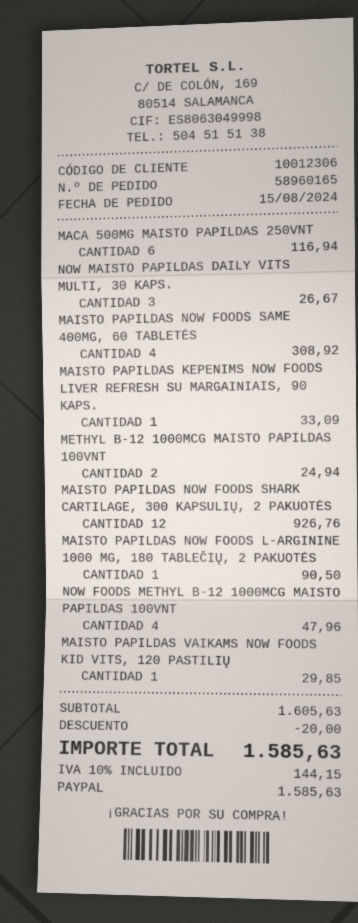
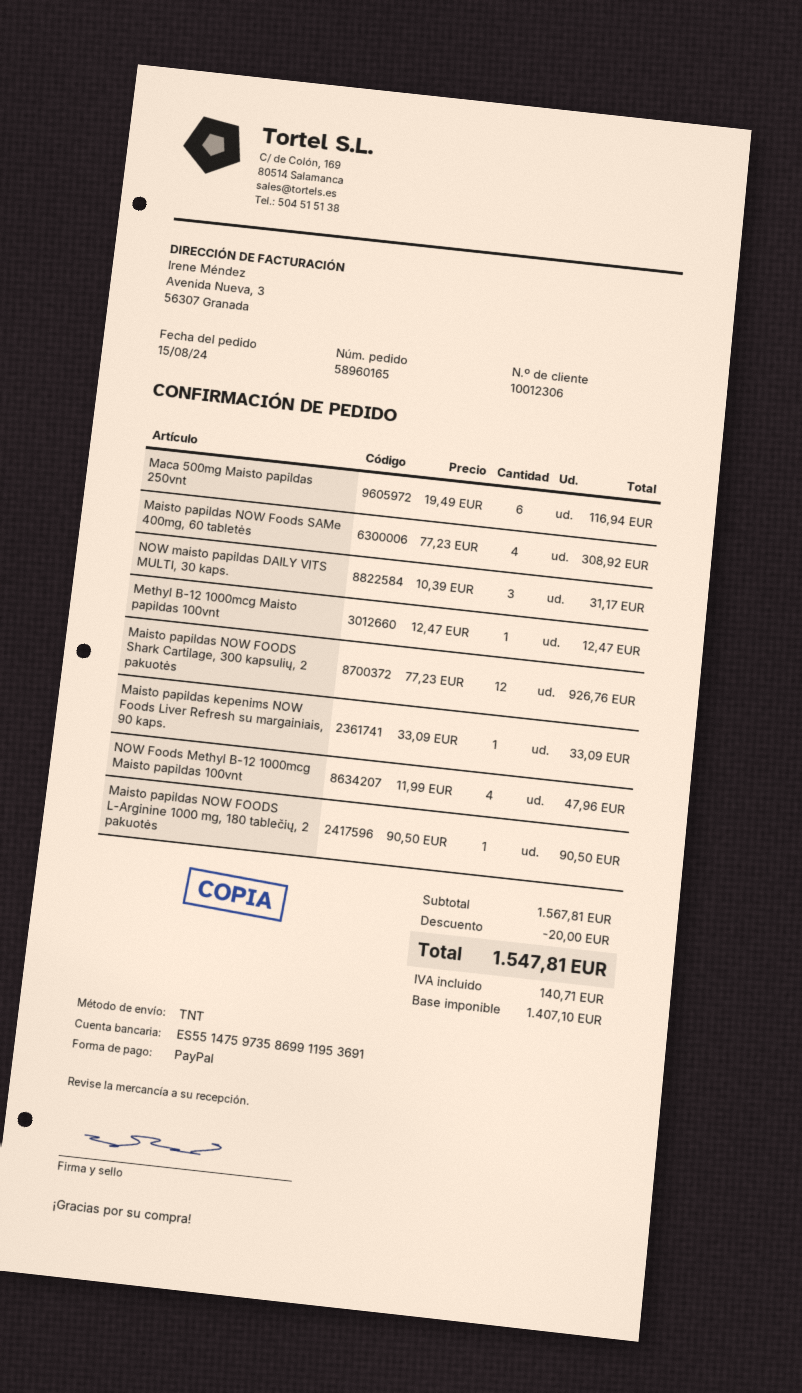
NOW MAISTO PAPILDAS DAILY VITS MULTI, 30 KAPS.: 3 for 26.67 -> 3 for 31.17
METHYL B-12 1000MCG MAISTO PAPILDAS 100VNT: 2 for 24.94 -> 1 for 12.47
MAISTO PAPILDAS VAIKAMS NOW FOODS KID VITS, 120 PASTILIŲ: 1 for 29.85 -> none
subtotal: 1605.63 -> 1567.81
tax: 144.15 -> 140.71
total: 1585.63 -> 1547.81

